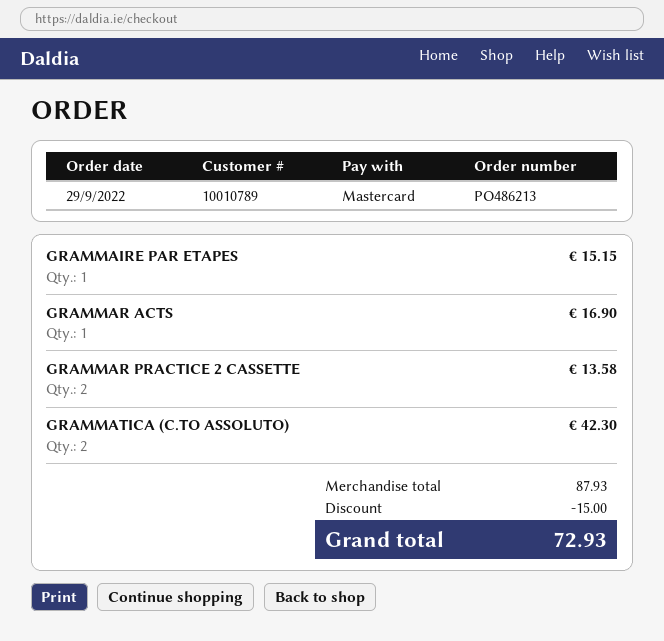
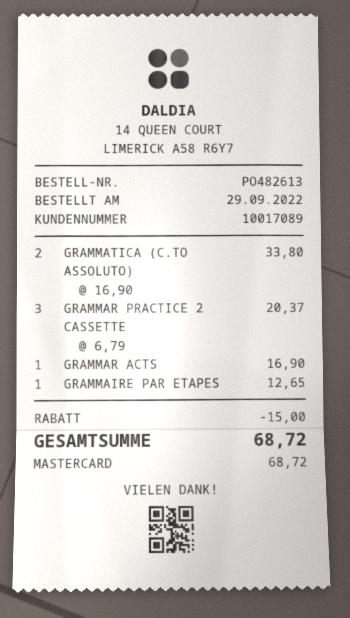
order number: PO486213 -> PO482613
customer number: 10010789 -> 10017089
GRAMMAIRE PAR ETAPES: 1 for 15.15 -> 1 for 12.65
GRAMMAR PRACTICE 2 CASSETTE: 2 for 13.58 -> 3 for 20.37
GRAMMATICA (C.TO ASSOLUTO): 2 for 42.30 -> 2 for 33.80
total: 72.93 -> 68.72

